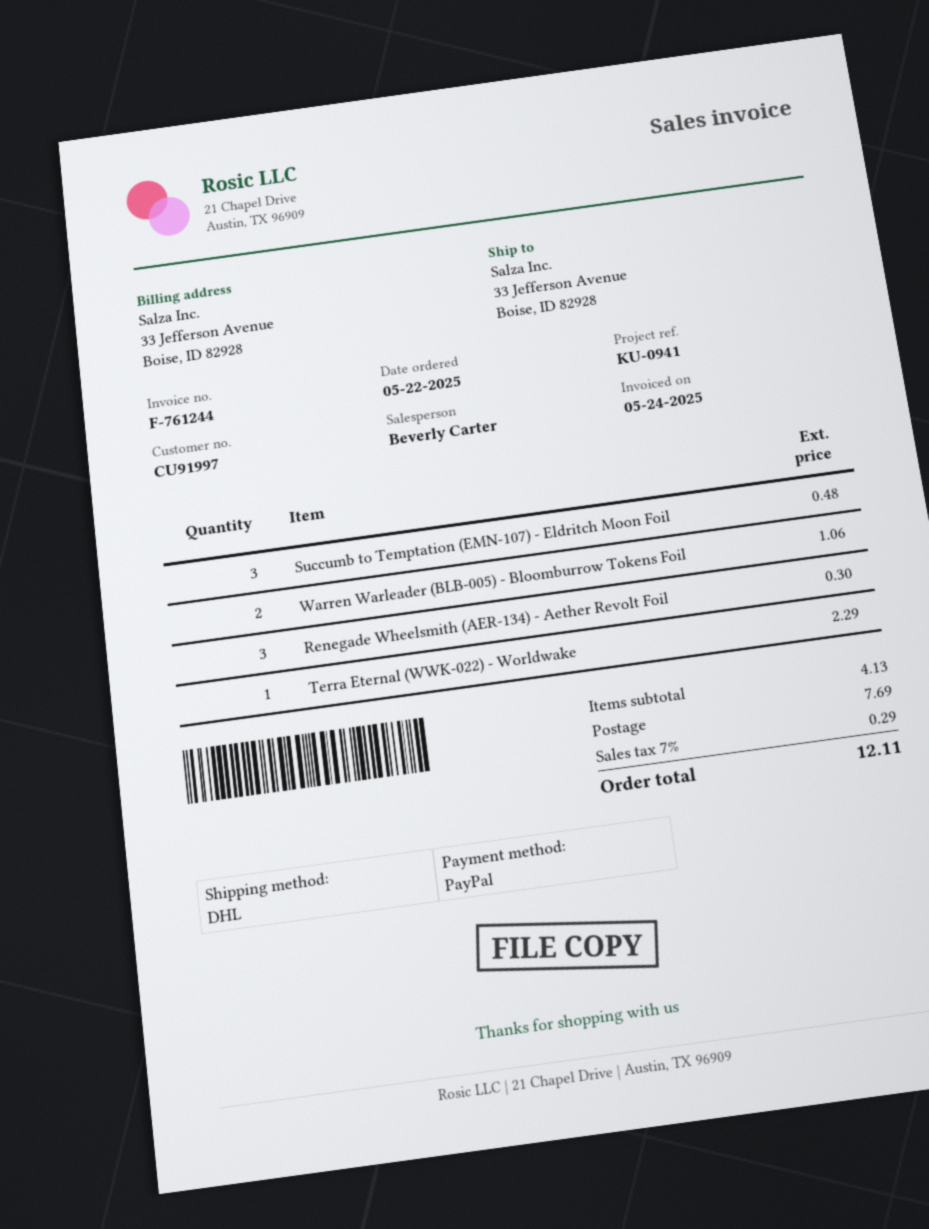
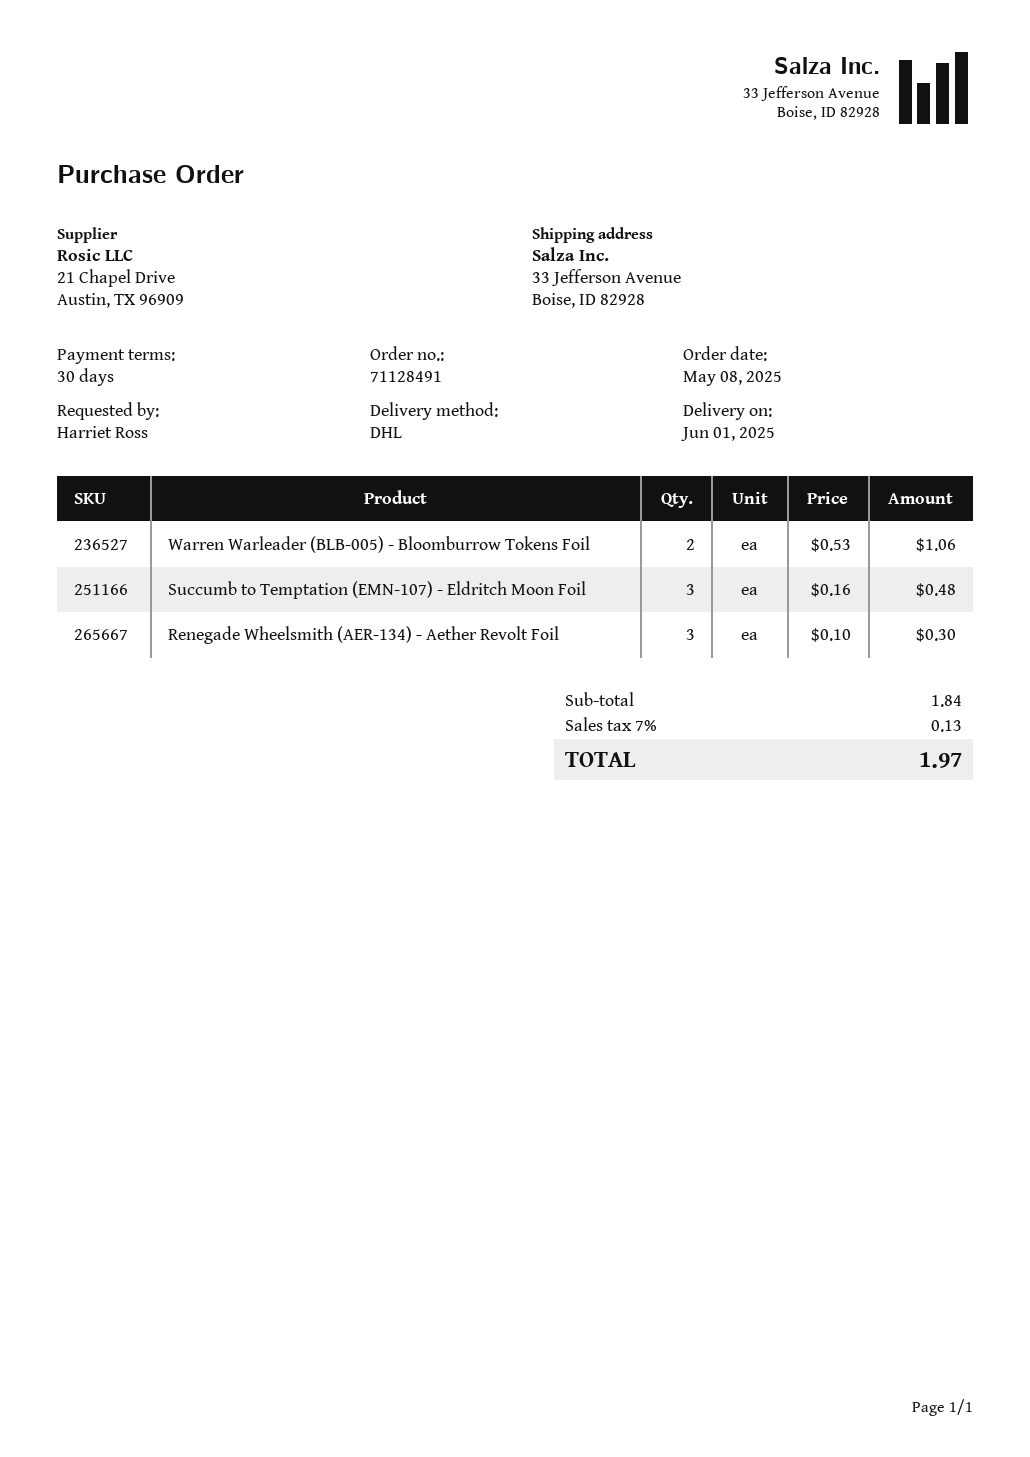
order date: 2025-05-22 -> 2025-05-08
Terra Eternal (WWK-022) - Worldwake: 1 for 2.29 -> none
subtotal: 4.13 -> 1.84
shipping: 7.69 -> none
tax: 7% = 0.29 -> 7% = 0.13
total: 12.11 -> 1.97

